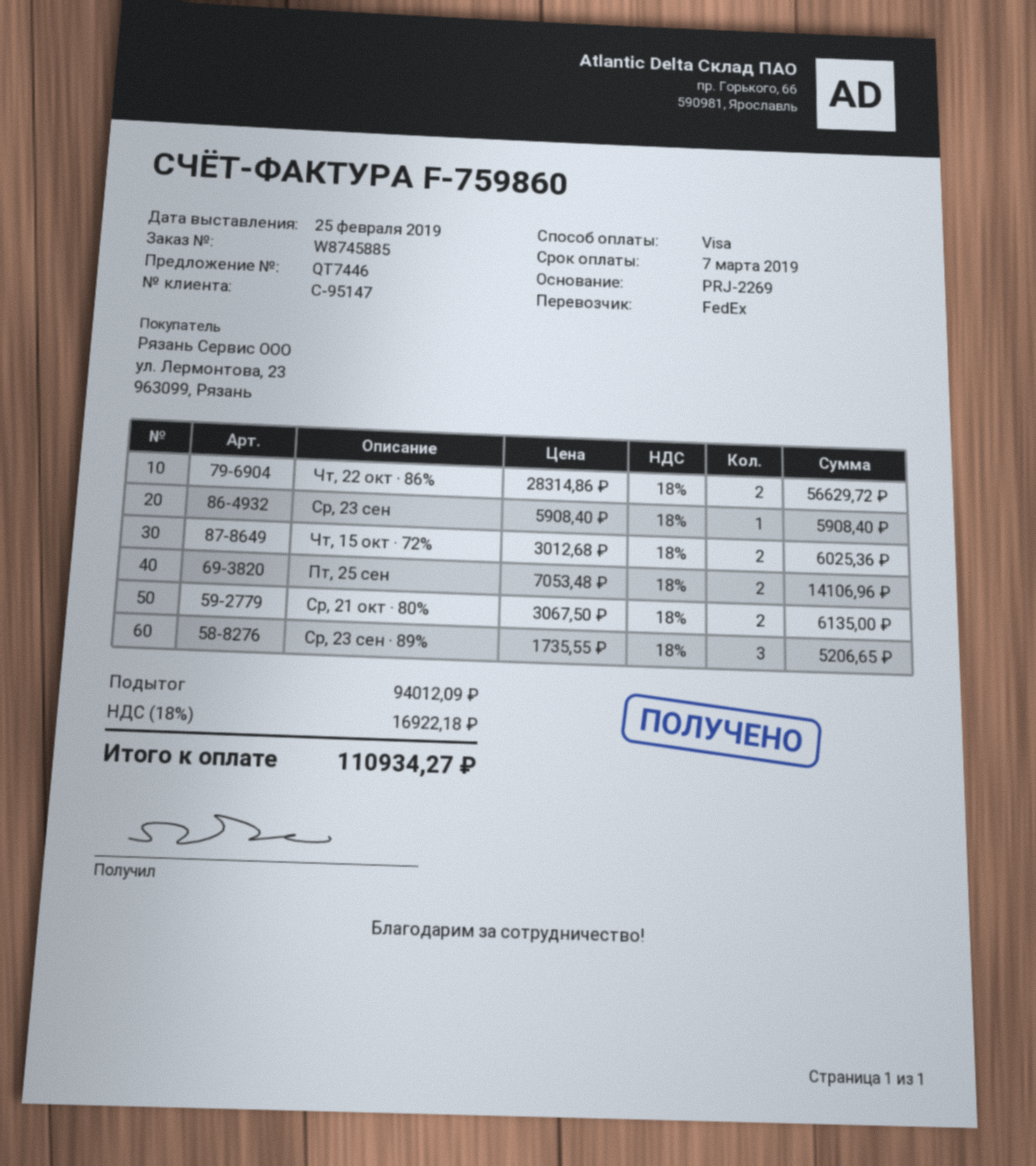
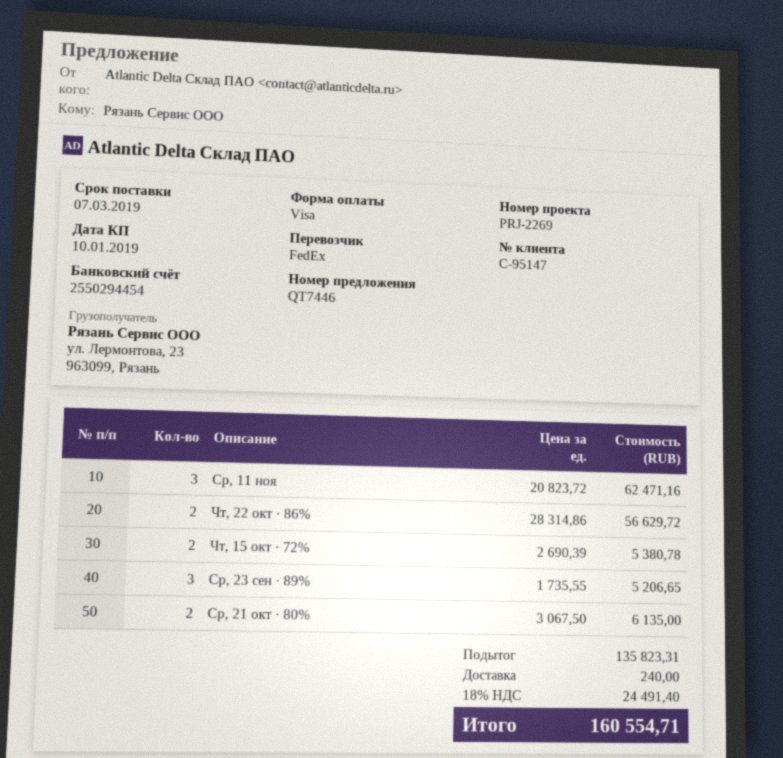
Ср, 23 сен: 1 x 5908.40 = 5908.40 -> none
Чт, 15 окт · 72%: 2 x 3012.68 = 6025.36 -> 2 x 2690.39 = 5380.78
Пт, 25 сен: 2 x 7053.48 = 14106.96 -> none
Ср, 11 ноя: none -> 3 x 20823.72 = 62471.16
subtotal: 94012.09 -> 135823.31
shipping: none -> 240.00
tax: 18% = 16922.18 -> 18% = 24491.40
total: 110934.27 -> 160554.71

